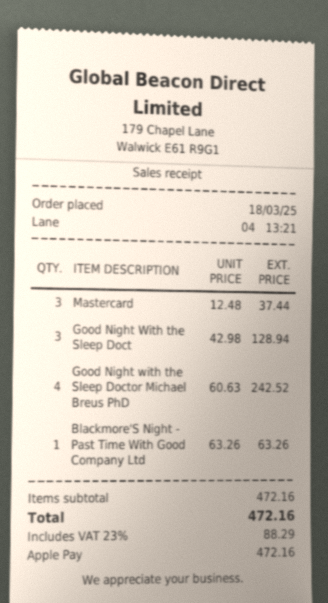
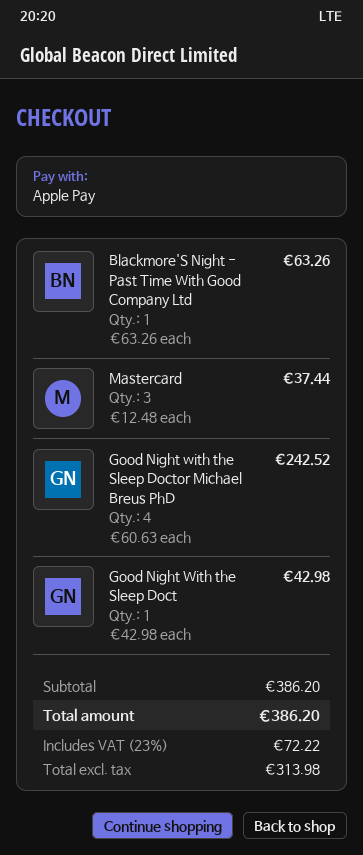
Good Night With the Sleep Doct: 3 x 42.98 = 128.94 -> 1 x 42.98 = 42.98
subtotal: 472.16 -> 386.20
tax: 23% = 88.29 -> 23% = 72.22
total: 472.16 -> 386.20

